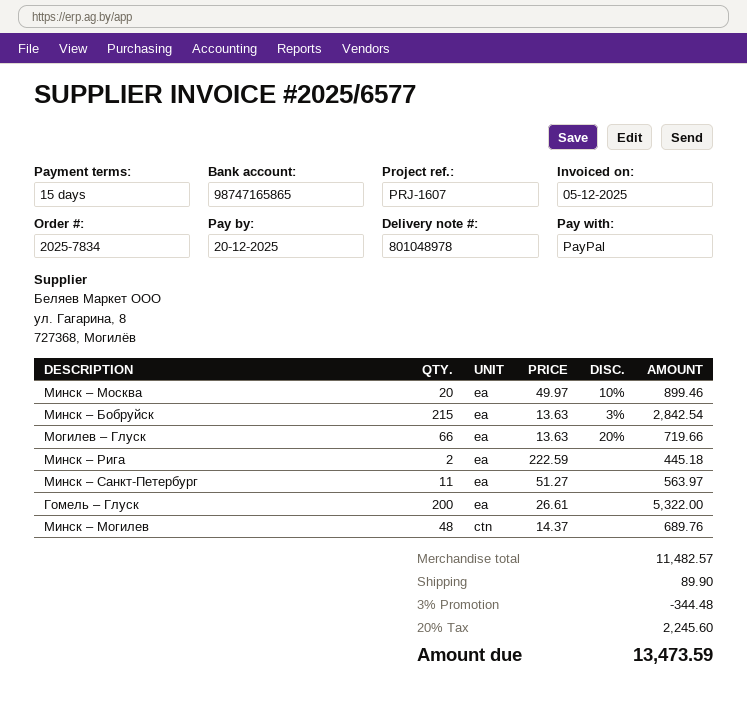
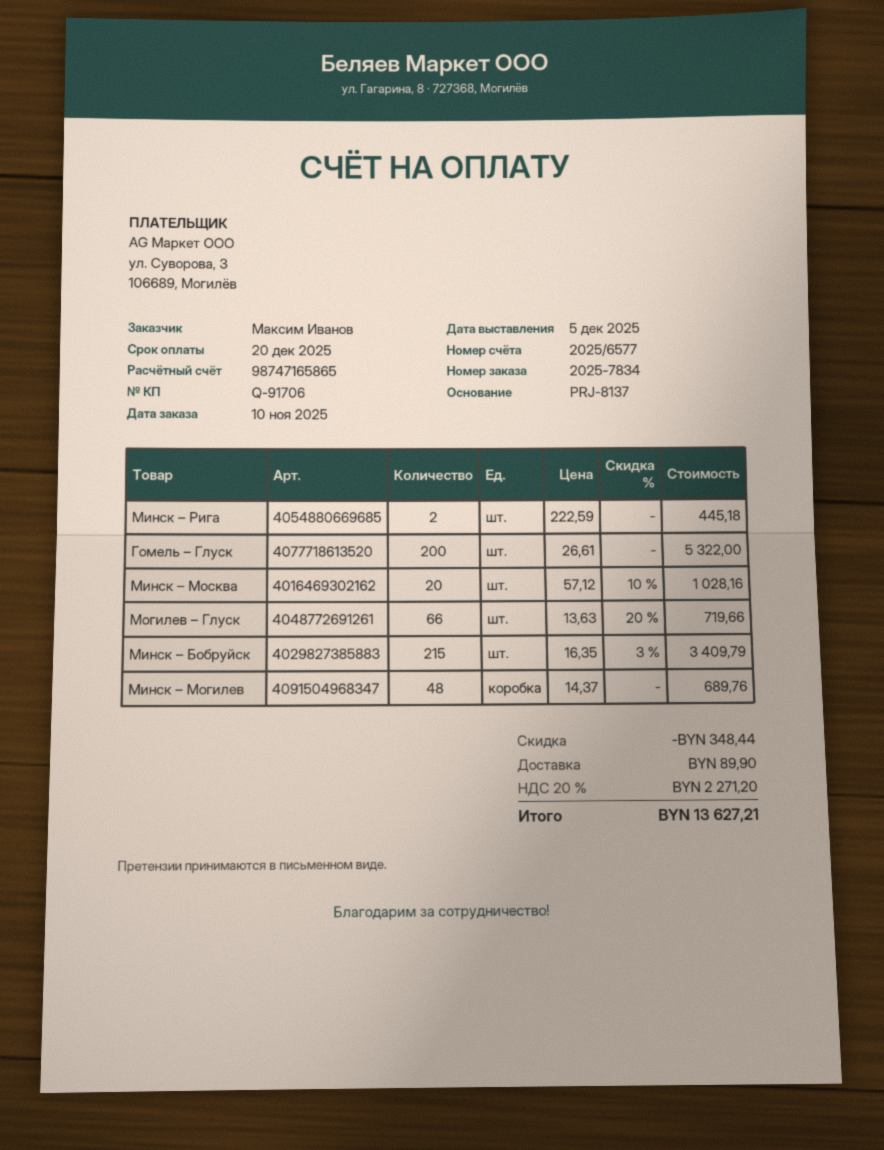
reference: PRJ-1607 -> PRJ-8137
Минск – Москва: 20 x 49.97 - 10% = 899.46 -> 20 x 57.12 - 10% = 1028.16
Минск – Бобруйск: 215 x 13.63 - 3% = 2842.54 -> 215 x 16.35 - 3% = 3409.79
Минск – Санкт-Петербург: 11 x 51.27 = 563.97 -> none
discount: 344.48 -> 348.44
tax: 20% = 2245.60 -> 20% = 2271.20
total: 13473.59 -> 13627.21

